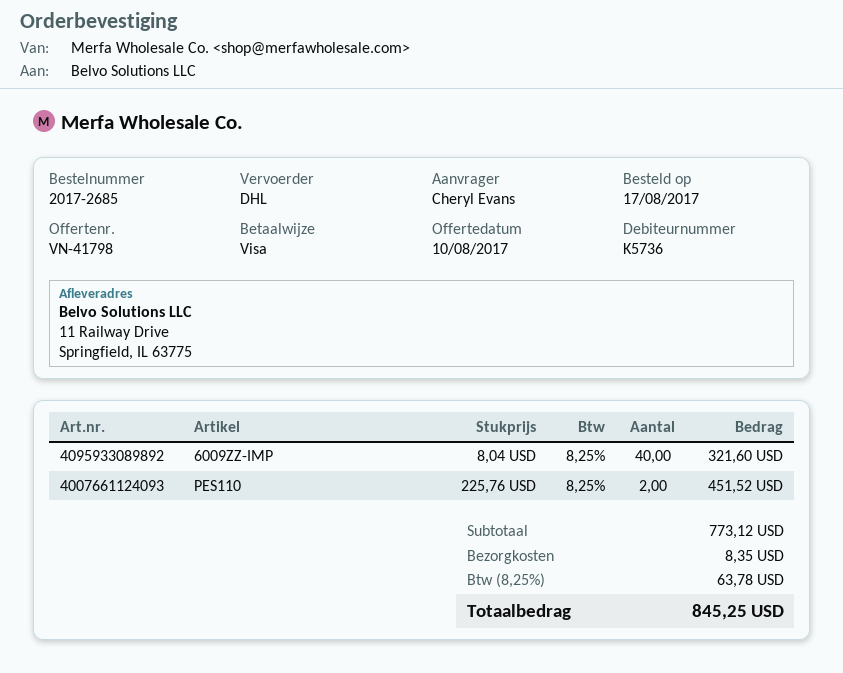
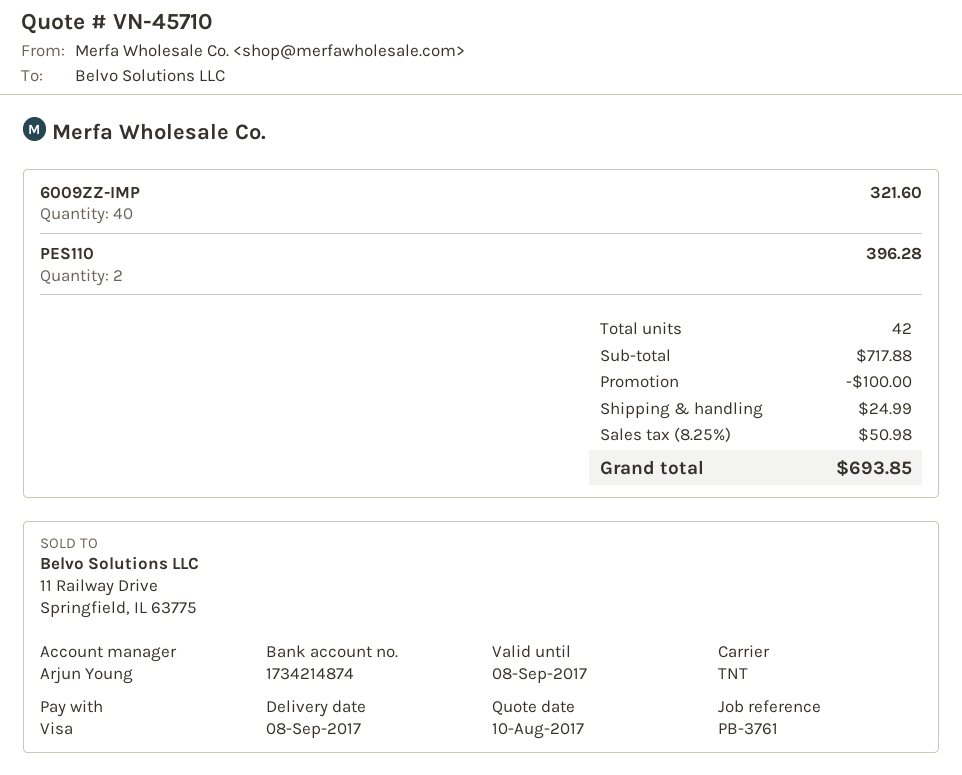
quote number: VN-41798 -> VN-45710
shipping method: DHL -> TNT
PES110: 2 for 451.52 -> 2 for 396.28
subtotal: 773.12 -> 717.88
discount: none -> 100.00
shipping: 8.35 -> 24.99
tax: 8.25% = 63.78 -> 8.25% = 50.98
total: 845.25 -> 693.85

